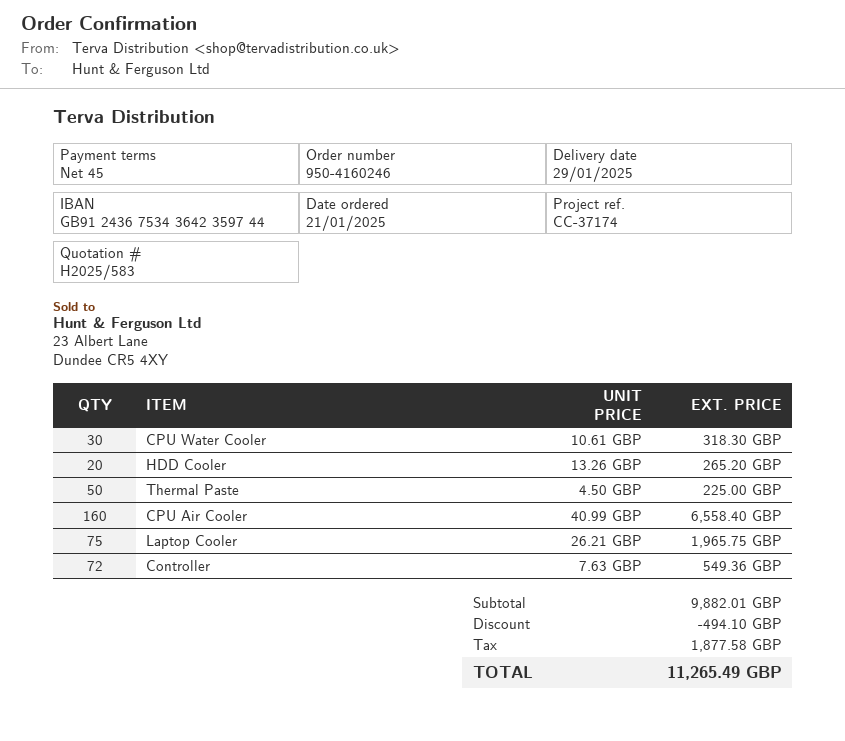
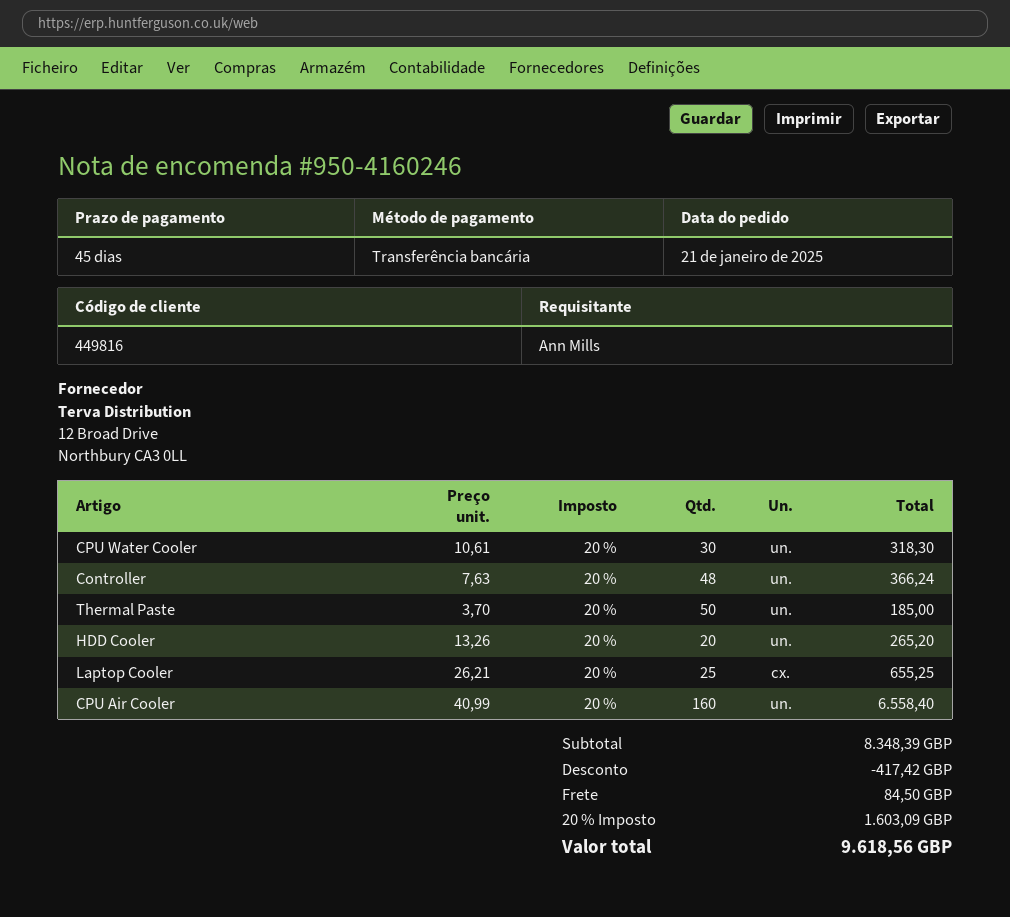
Thermal Paste: 50 x 4.50 = 225.00 -> 50 x 3.70 = 185.00
Laptop Cooler: 75 x 26.21 = 1965.75 -> 25 x 26.21 = 655.25
Controller: 72 x 7.63 = 549.36 -> 48 x 7.63 = 366.24
subtotal: 9882.01 -> 8348.39
discount: 494.10 -> 417.42
shipping: none -> 84.50
tax: 1877.58 -> 1603.09
total: 11265.49 -> 9618.56

